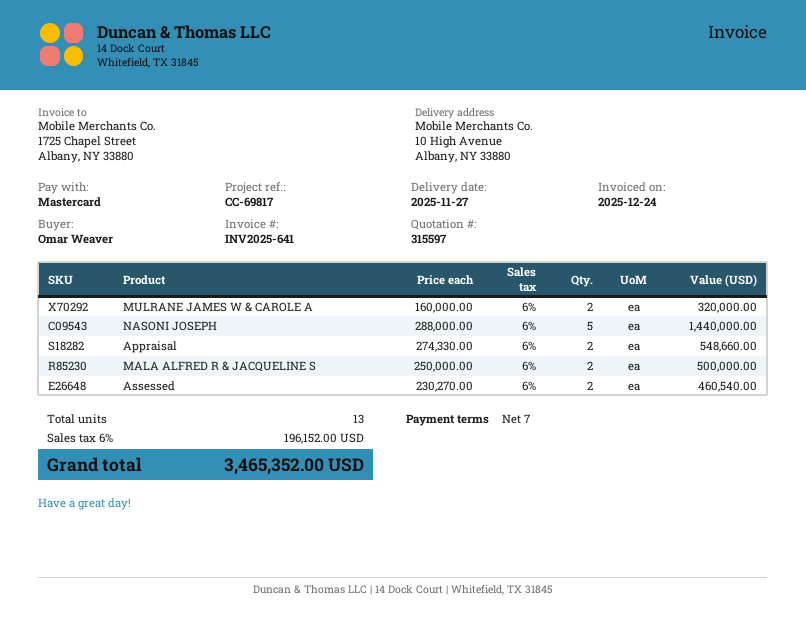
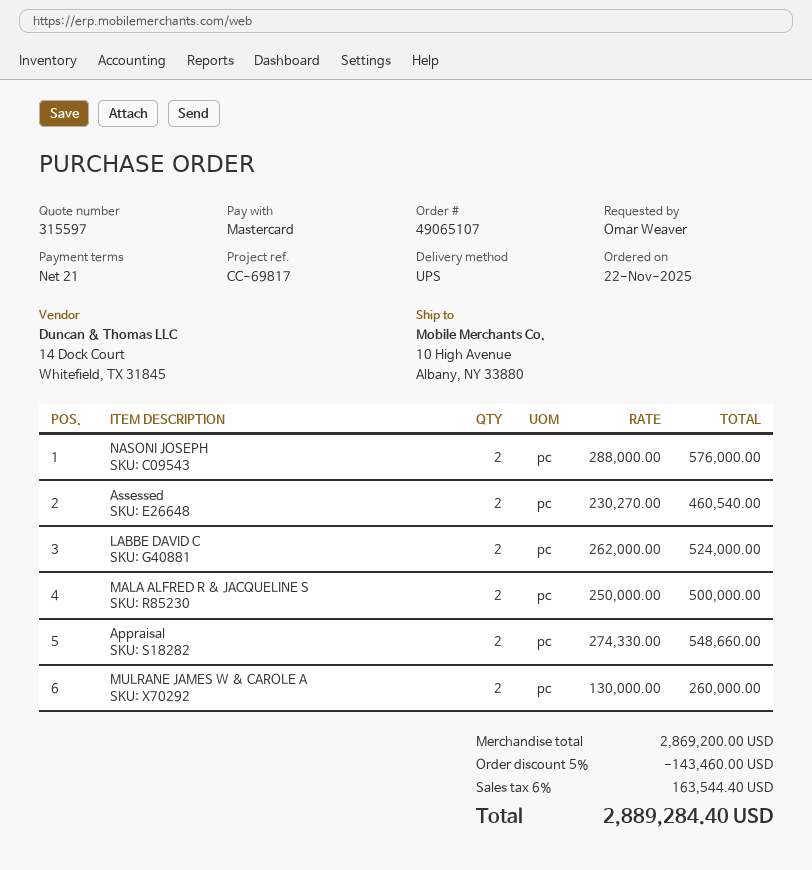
payment terms: 7 days -> 21 days
MULRANE JAMES W & CAROLE A: 2 x 160000.00 = 320000.00 -> 2 x 130000.00 = 260000.00
NASONI JOSEPH: 5 x 288000.00 = 1440000.00 -> 2 x 288000.00 = 576000.00
LABBE DAVID C: none -> 2 x 262000.00 = 524000.00
discount: none -> 5% = 143460.00
tax: 6% = 196152.00 -> 6% = 163544.40
total: 3465352.00 -> 2889284.40

